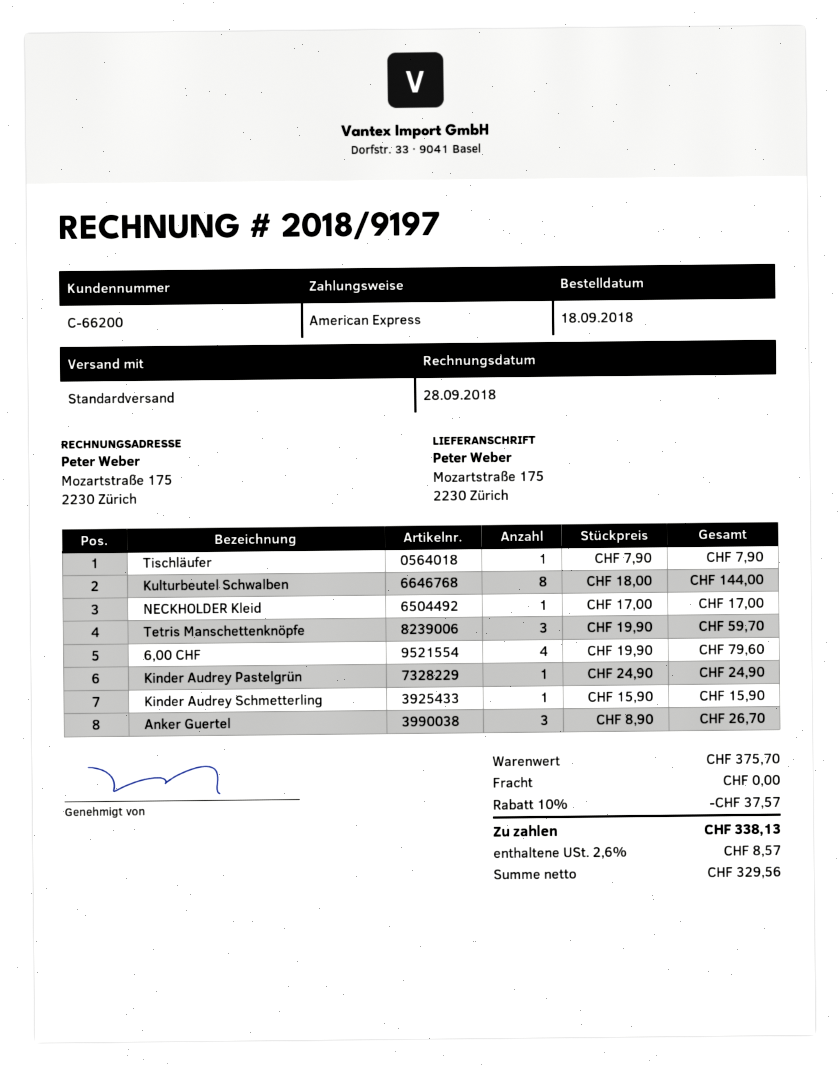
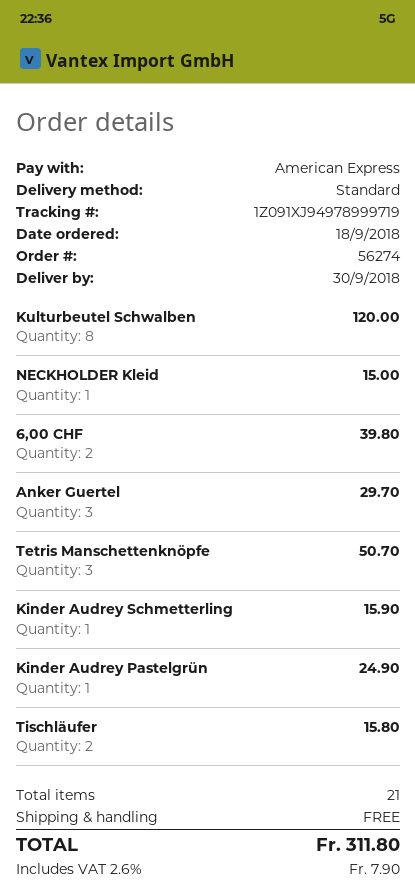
Tischläufer: 1 for 7.90 -> 2 for 15.80
Kulturbeutel Schwalben: 8 for 144.00 -> 8 for 120.00
NECKHOLDER Kleid: 1 for 17.00 -> 1 for 15.00
Tetris Manschettenknöpfe: 3 for 59.70 -> 3 for 50.70
6,00 CHF: 4 for 79.60 -> 2 for 39.80
Anker Guertel: 3 for 26.70 -> 3 for 29.70
discount: 10% = 37.57 -> none
tax: 2.6% = 8.57 -> 2.6% = 7.90
total: 338.13 -> 311.80

